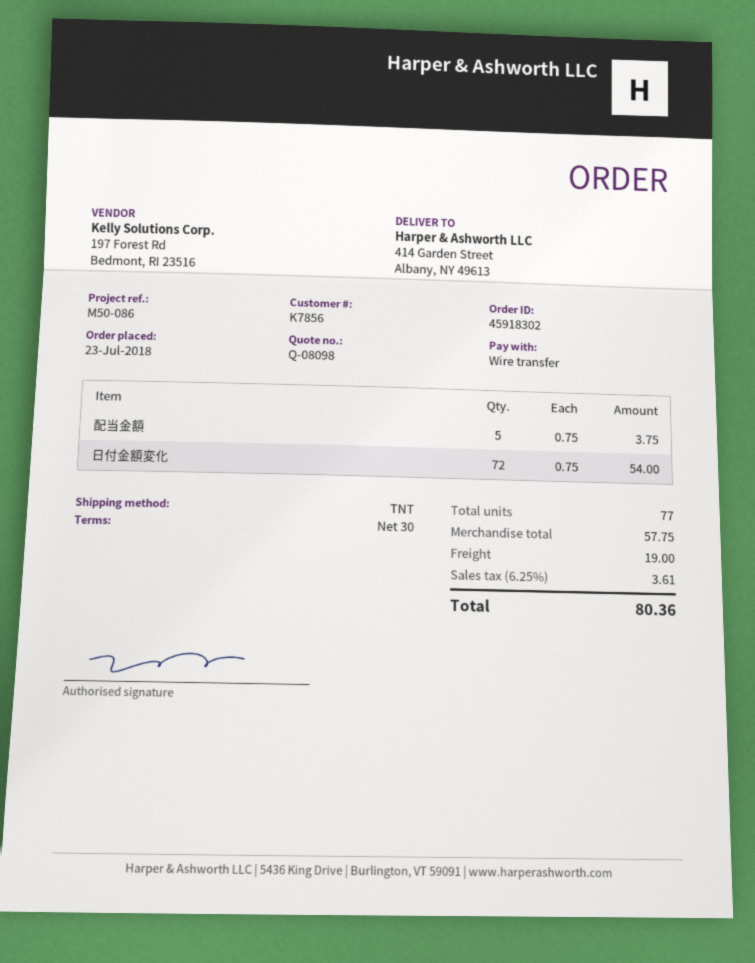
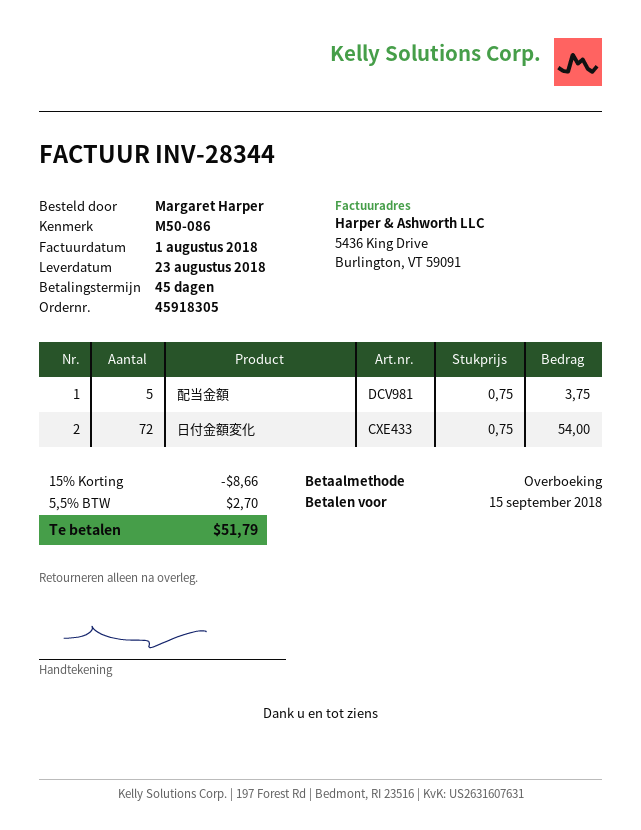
order number: 45918302 -> 45918305
payment terms: 30 days -> 45 days
discount: none -> 15% = 8.66
shipping: 19.00 -> none
tax: 6.25% = 3.61 -> 5.5% = 2.70
total: 80.36 -> 51.79

